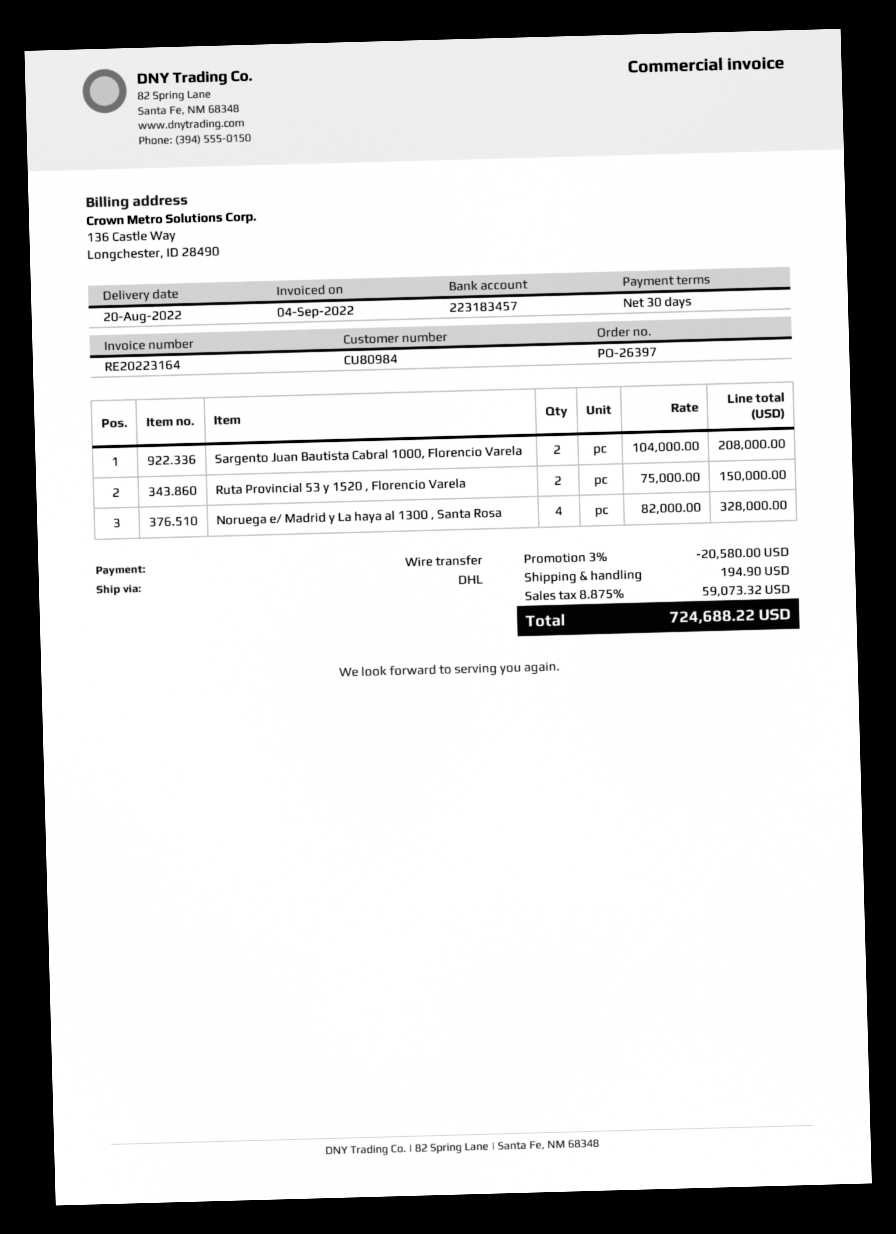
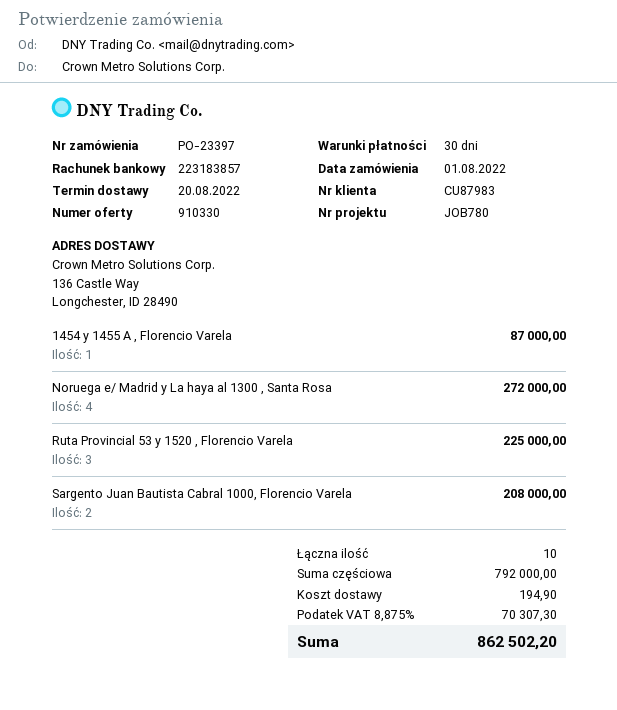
order number: PO-26397 -> PO-23397
customer number: CU80984 -> CU87983
bank account: 223183457 -> 223183857
Ruta Provincial 53 y 1520 , Florencio Varela: 2 for 150000.00 -> 3 for 225000.00
Noruega e/ Madrid y La haya al 1300 , Santa Rosa: 4 for 328000.00 -> 4 for 272000.00
1454 y 1455 A , Florencio Varela: none -> 1 for 87000.00
discount: 3% = 20580.00 -> none
tax: 8.875% = 59073.32 -> 8.875% = 70307.30
total: 724688.22 -> 862502.20

